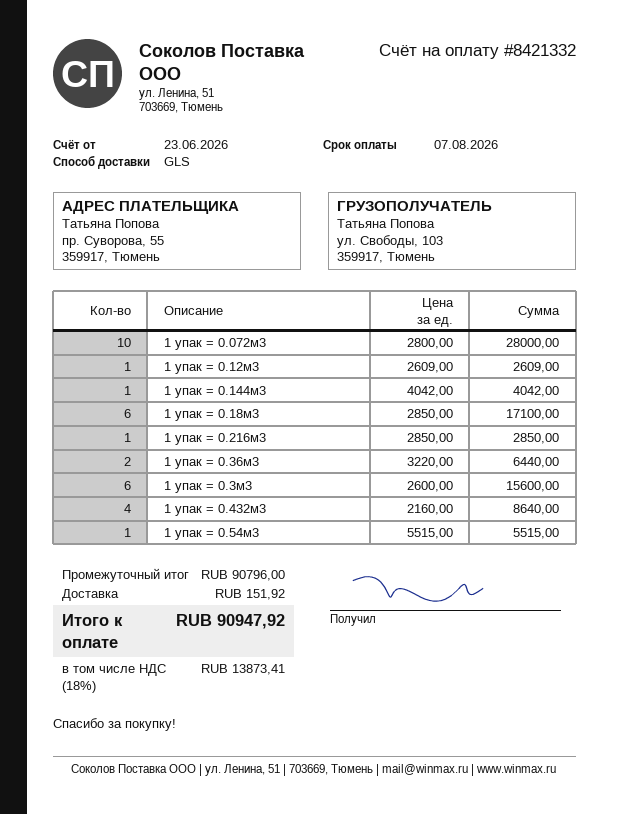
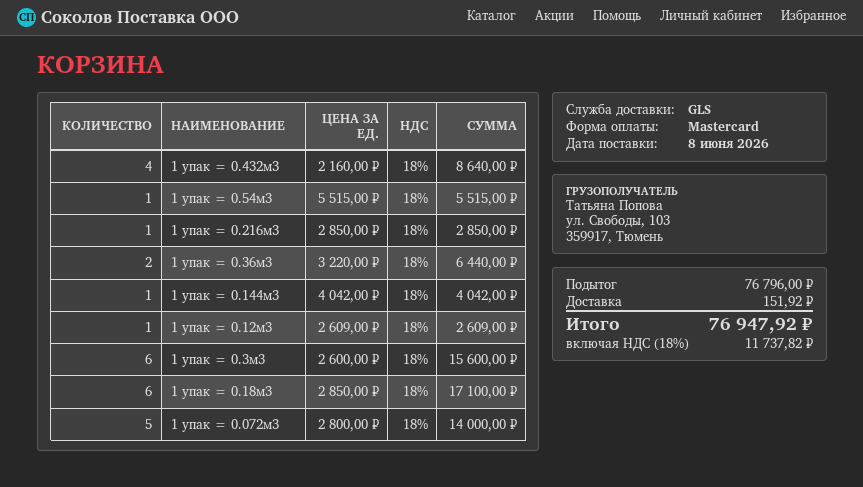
1 упак = 0.072м3: 10 x 2800.00 = 28000.00 -> 5 x 2800.00 = 14000.00
subtotal: 90796.00 -> 76796.00
tax: 18% = 13873.41 -> 18% = 11737.82
total: 90947.92 -> 76947.92

